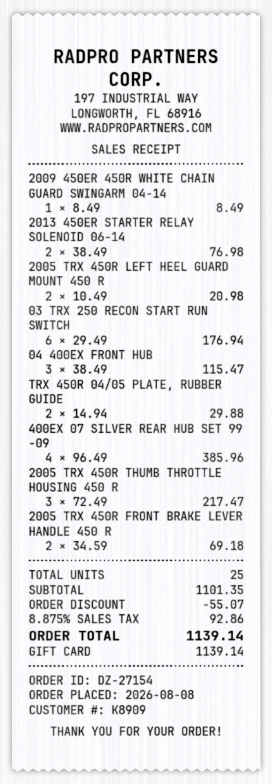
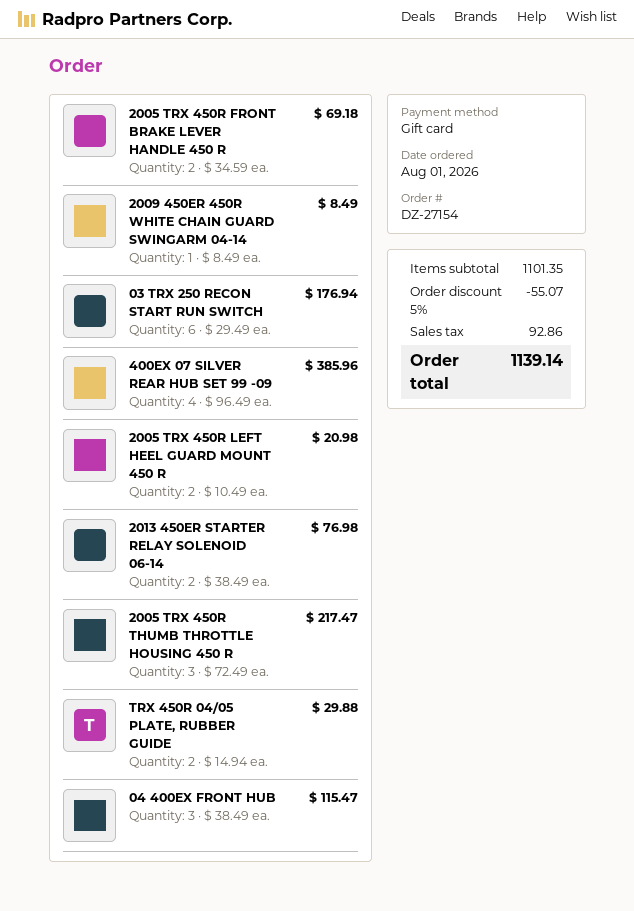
order date: 2026-08-08 -> 2026-08-01

